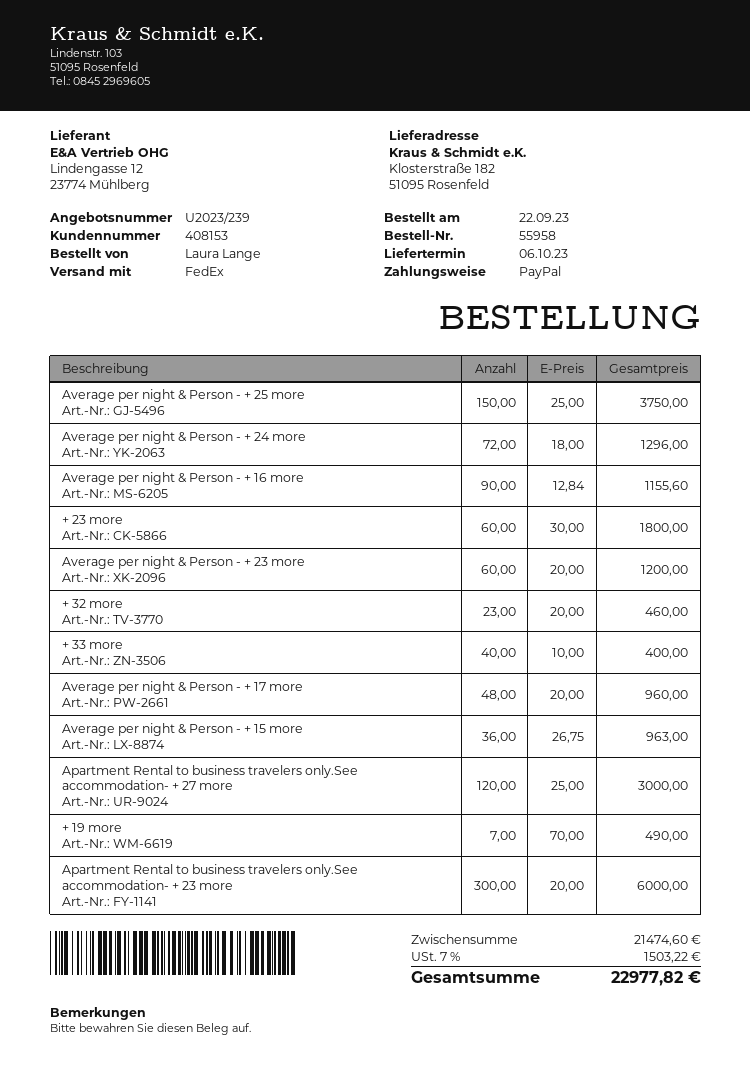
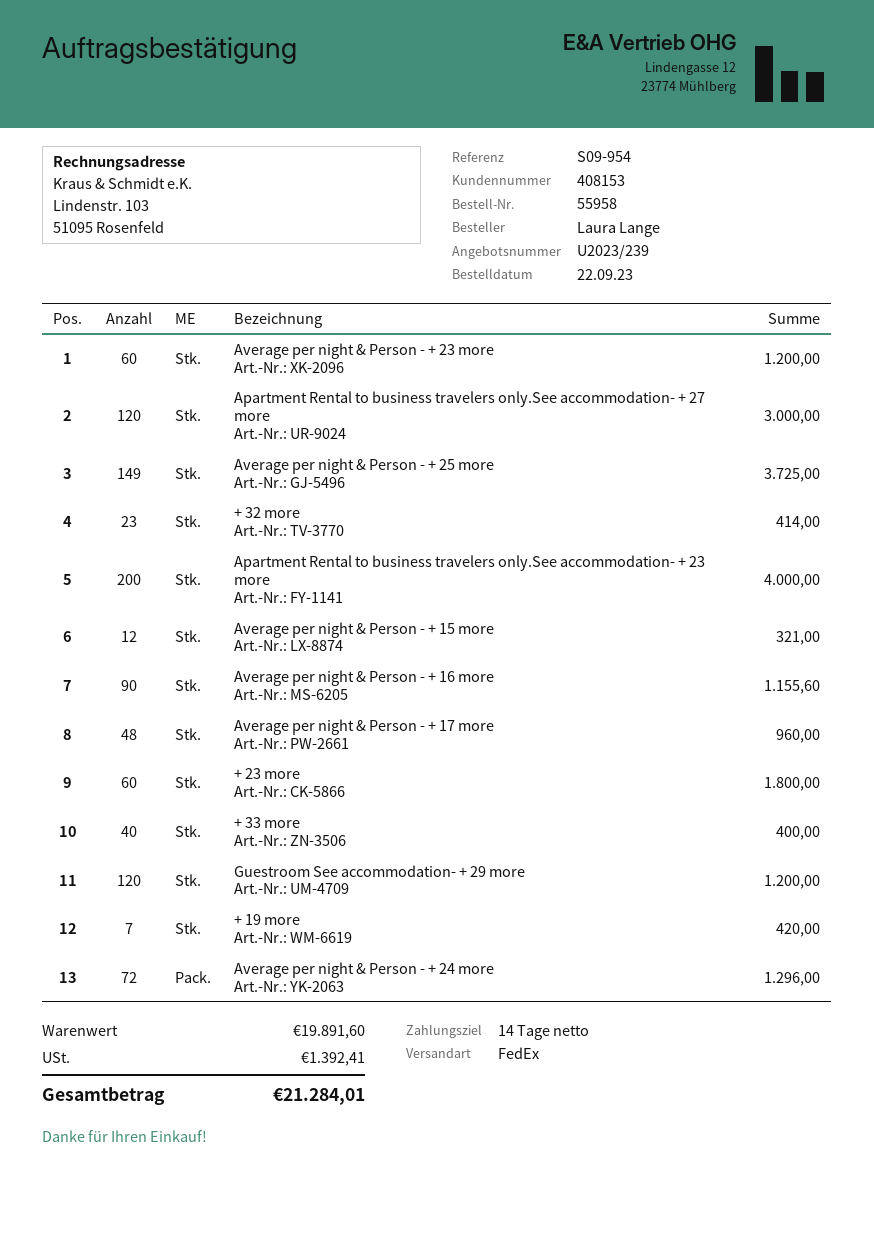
Average per night & Person - + 25 more: 150 for 3750.00 -> 149 for 3725.00
+ 32 more: 23 for 460.00 -> 23 for 414.00
Average per night & Person - + 15 more: 36 for 963.00 -> 12 for 321.00
+ 19 more: 7 for 490.00 -> 7 for 420.00
Apartment Rental to business travelers only.See accommodation- + 23 more: 300 for 6000.00 -> 200 for 4000.00
Guestroom See accommodation- + 29 more: none -> 120 for 1200.00
subtotal: 21474.60 -> 19891.60
tax: 1503.22 -> 1392.41
total: 22977.82 -> 21284.01

